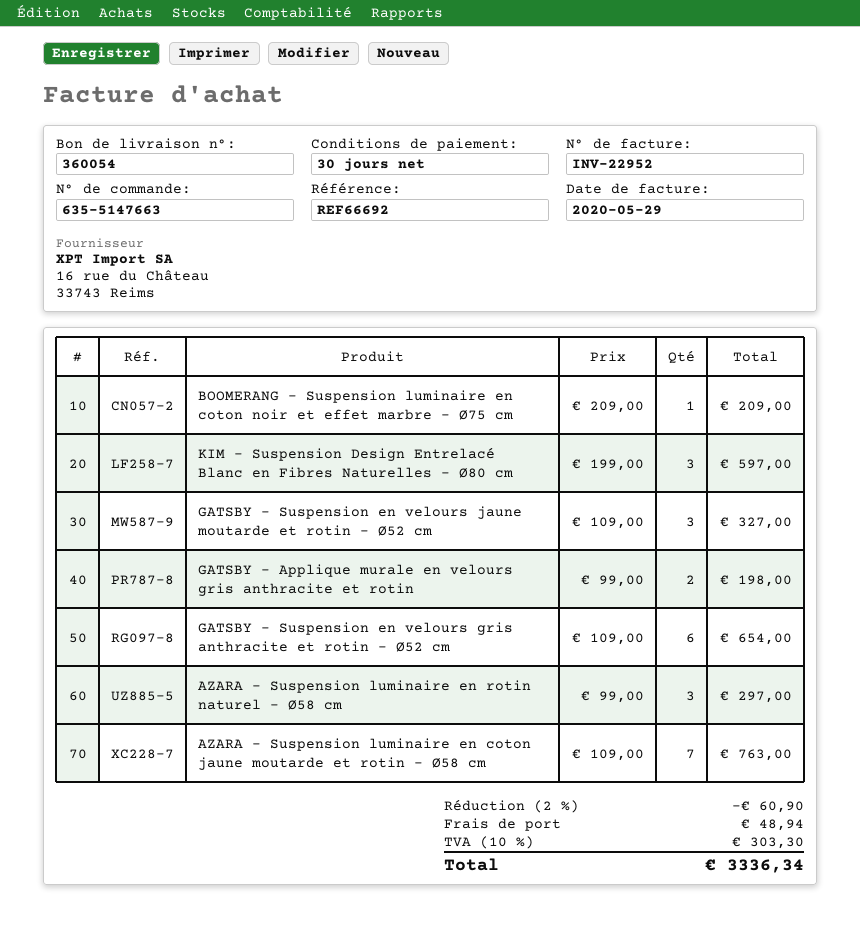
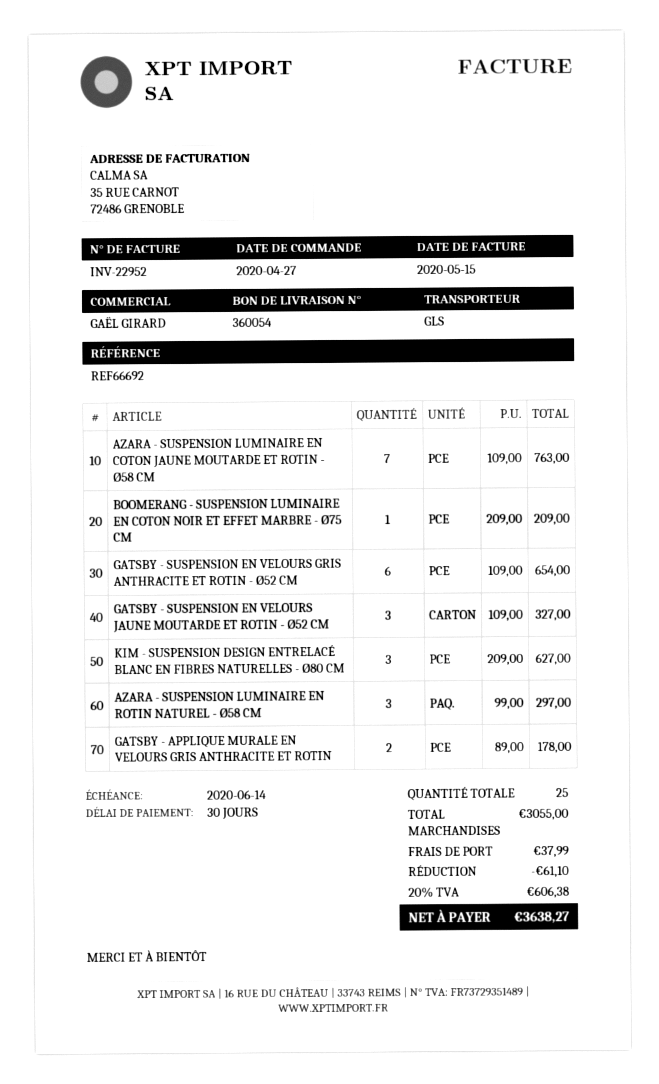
invoice date: 2020-05-29 -> 2020-05-15
KIM - Suspension Design Entrelacé Blanc en Fibres Naturelles - Ø80 cm: 3 x 199.00 = 597.00 -> 3 x 209.00 = 627.00
GATSBY - Applique murale en velours gris anthracite et rotin: 2 x 99.00 = 198.00 -> 2 x 89.00 = 178.00
discount: 60.90 -> 61.10
shipping: 48.94 -> 37.99
tax: 10% = 303.30 -> 20% = 606.38
total: 3336.34 -> 3638.27

